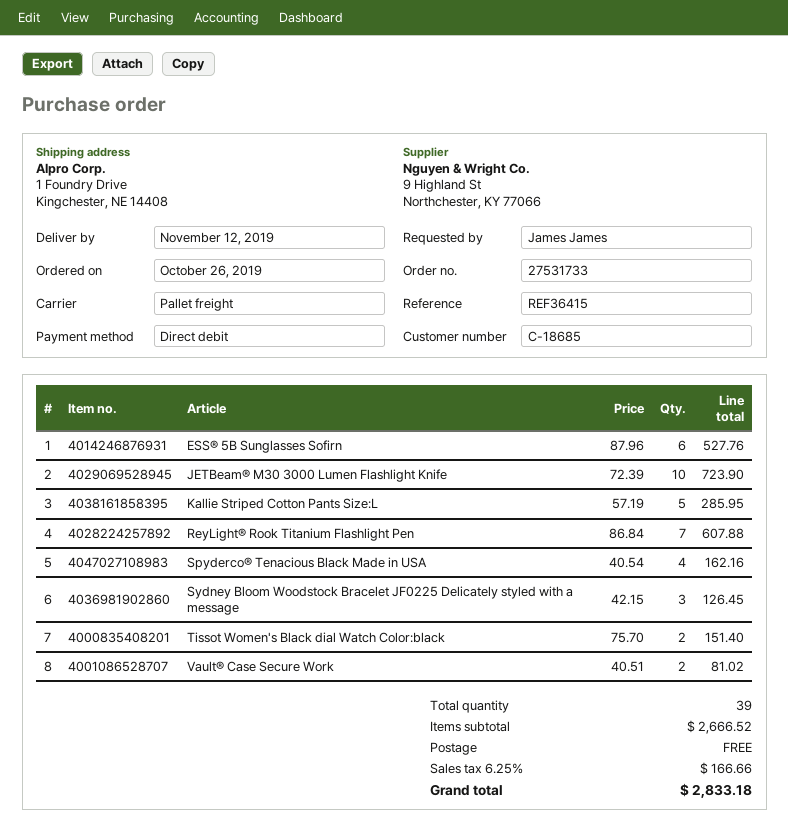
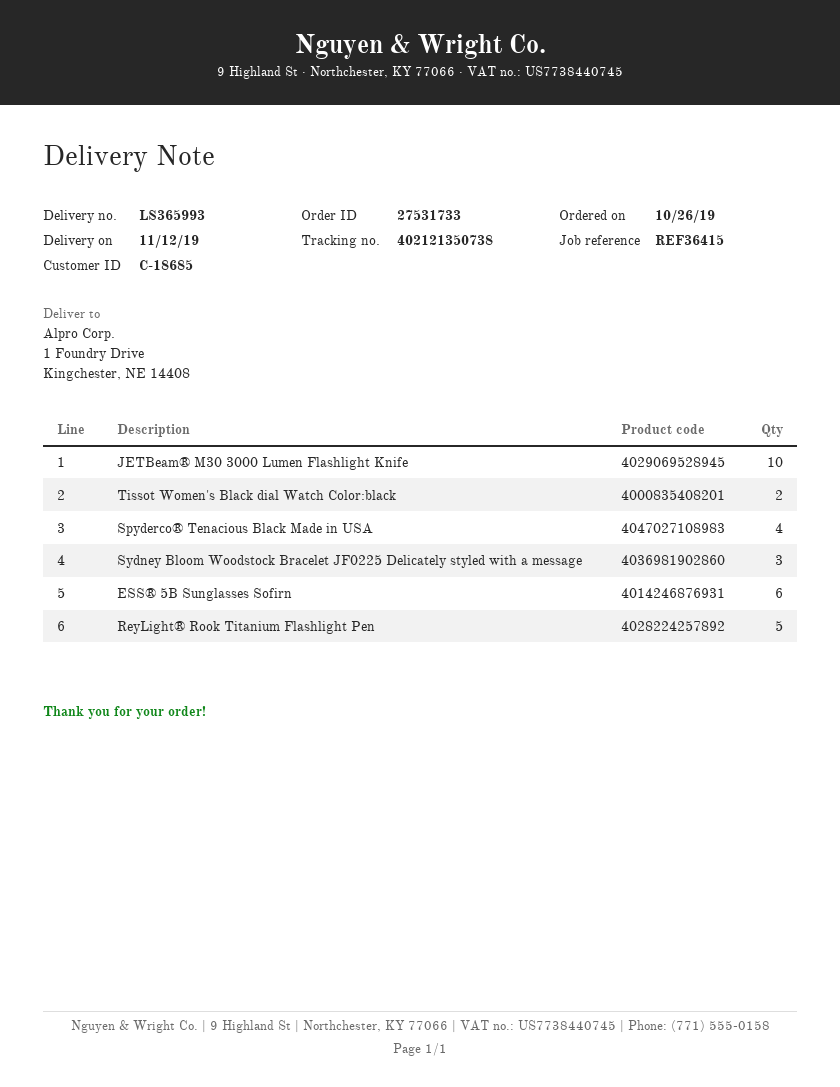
Kallie Striped Cotton Pants Size:L: 5 -> none
ReyLight® Rook Titanium Flashlight Pen: 7 -> 5
Vault® Case Secure Work: 2 -> none

